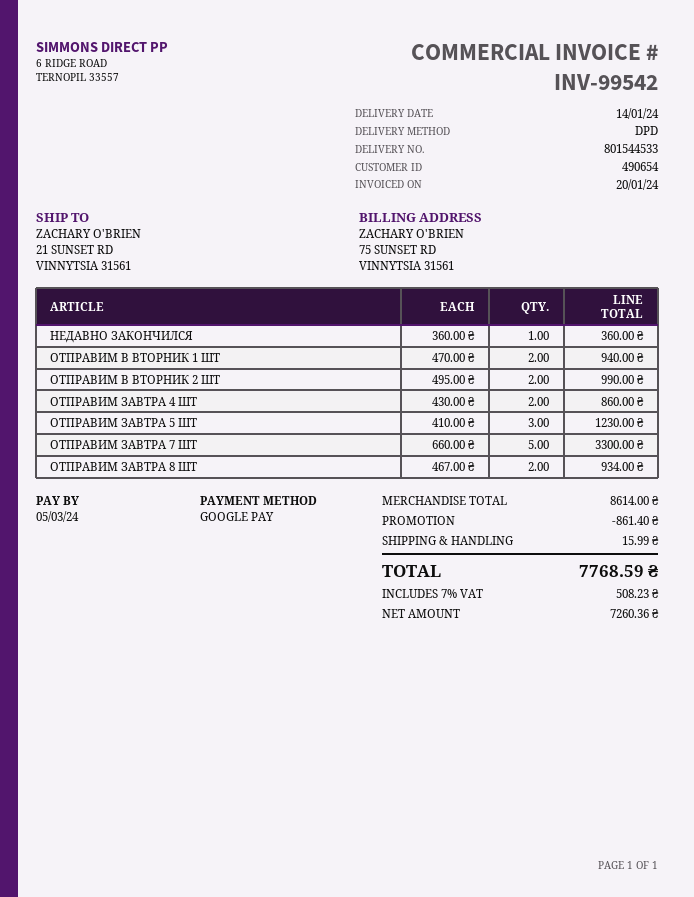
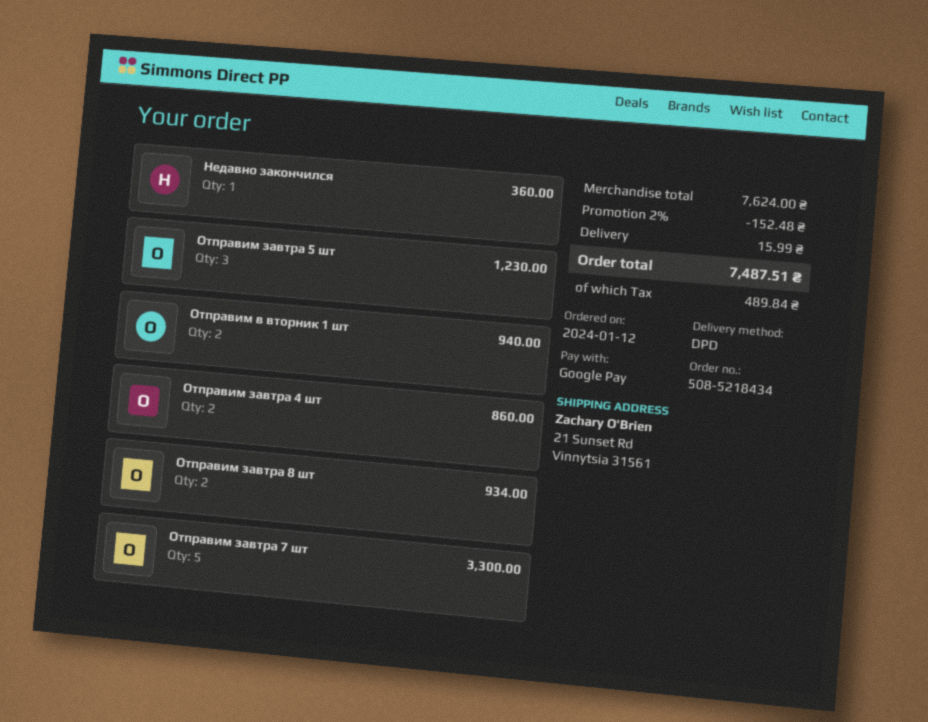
ОТПРАВИМ В ВТОРНИК 2 ШТ: 2 for 990.00 -> none
subtotal: 8614.00 -> 7624.00
discount: 861.40 -> 152.48
tax: 508.23 -> 489.84
total: 7768.59 -> 7487.51

